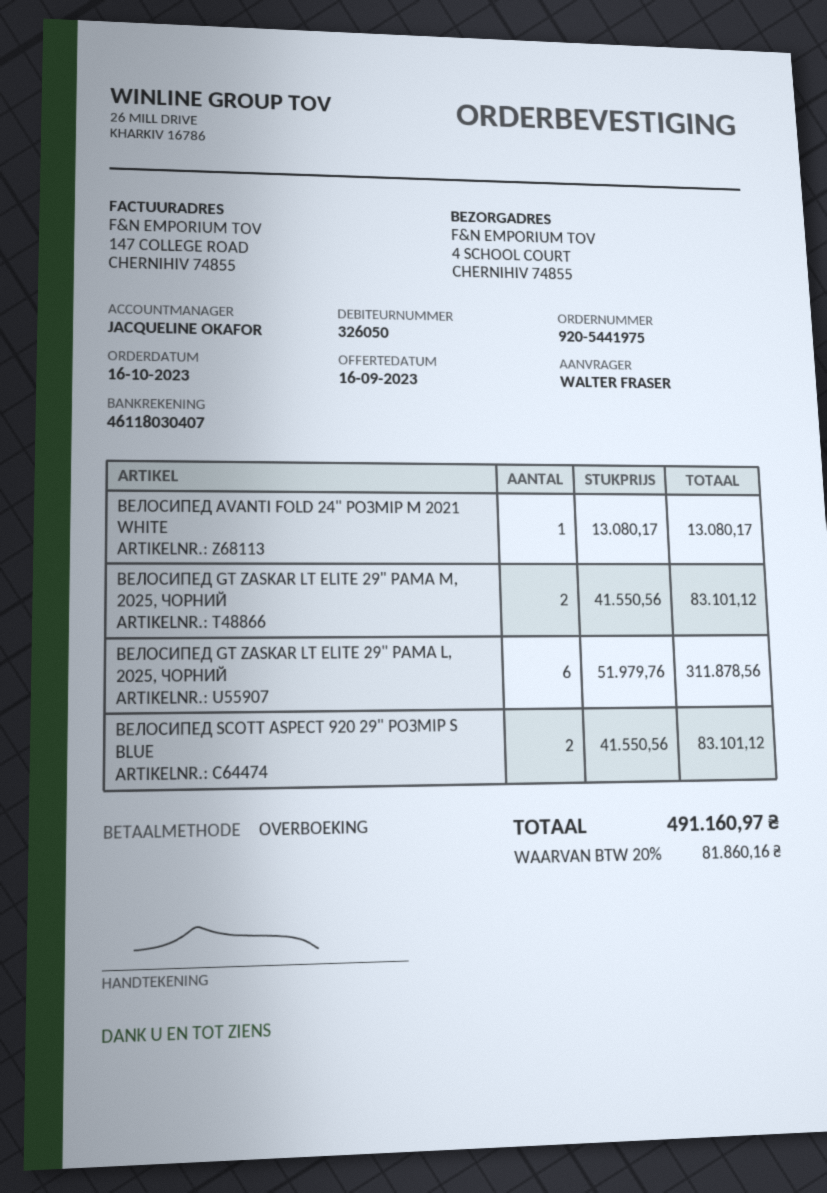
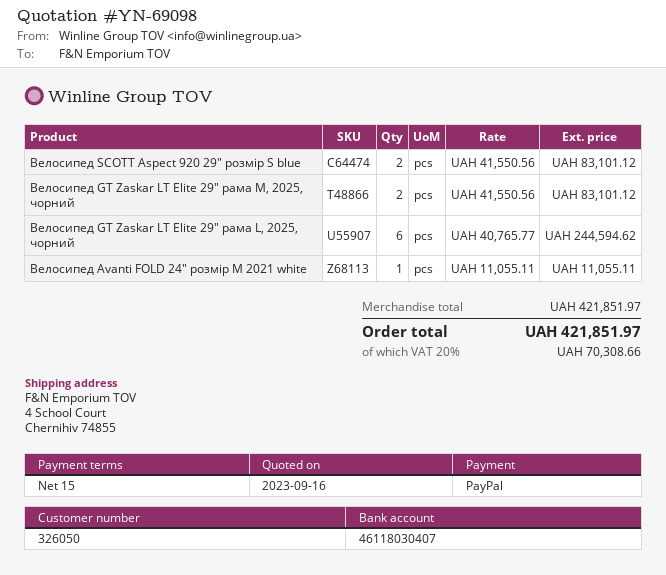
payment method: bank transfer -> PayPal
ВЕЛОСИПЕД AVANTI FOLD 24" РОЗМІР М 2021 WHITE: 1 x 13080.17 = 13080.17 -> 1 x 11055.11 = 11055.11
ВЕЛОСИПЕД GT ZASKAR LT ELITE 29" РАМА L, 2025, ЧОРНИЙ: 6 x 51979.76 = 311878.56 -> 6 x 40765.77 = 244594.62
tax: 20% = 81860.16 -> 20% = 70308.66
total: 491160.97 -> 421851.97

